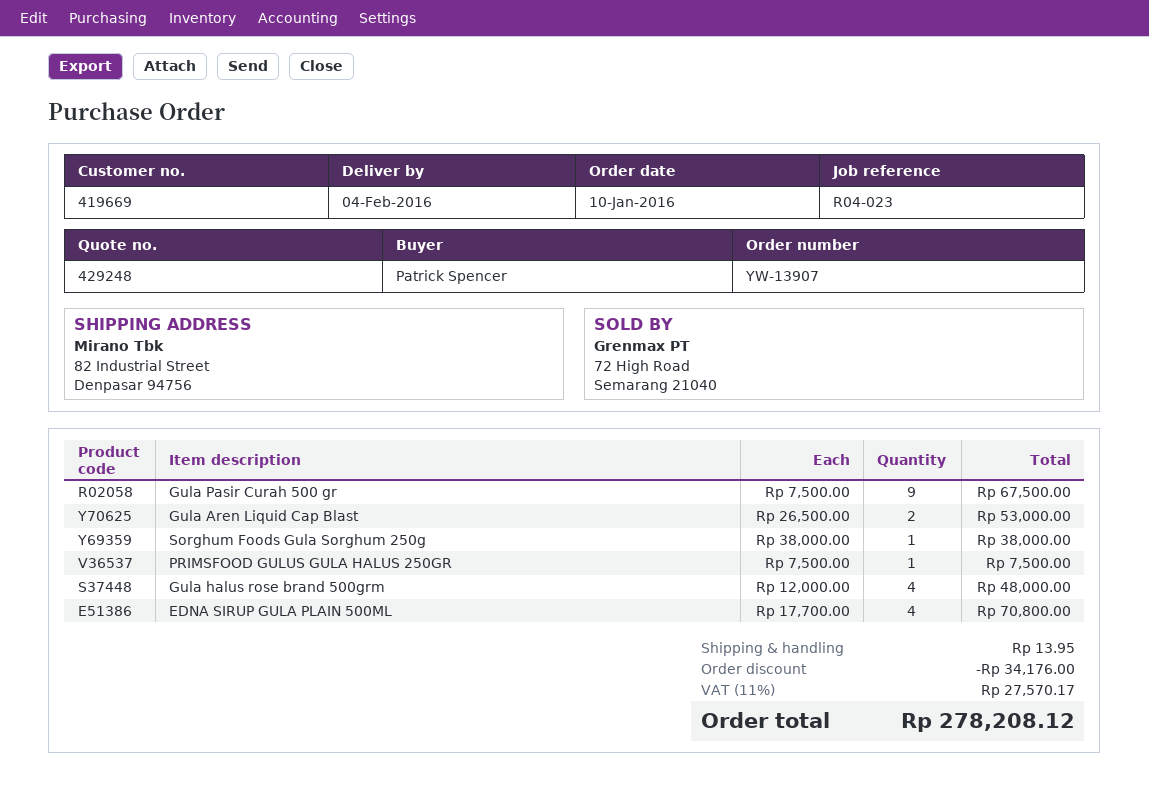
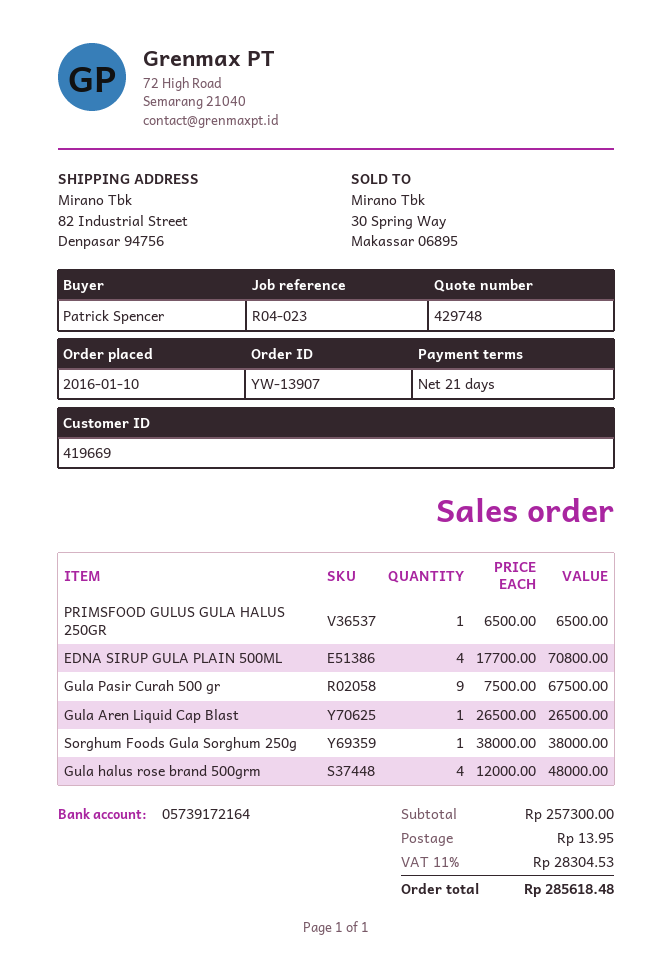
quote number: 429248 -> 429748
Gula Aren Liquid Cap Blast: 2 x 26500.00 = 53000.00 -> 1 x 26500.00 = 26500.00
PRIMSFOOD GULUS GULA HALUS 250GR: 1 x 7500.00 = 7500.00 -> 1 x 6500.00 = 6500.00
discount: 34176.00 -> none
tax: 11% = 27570.17 -> 11% = 28304.53
total: 278208.12 -> 285618.48

